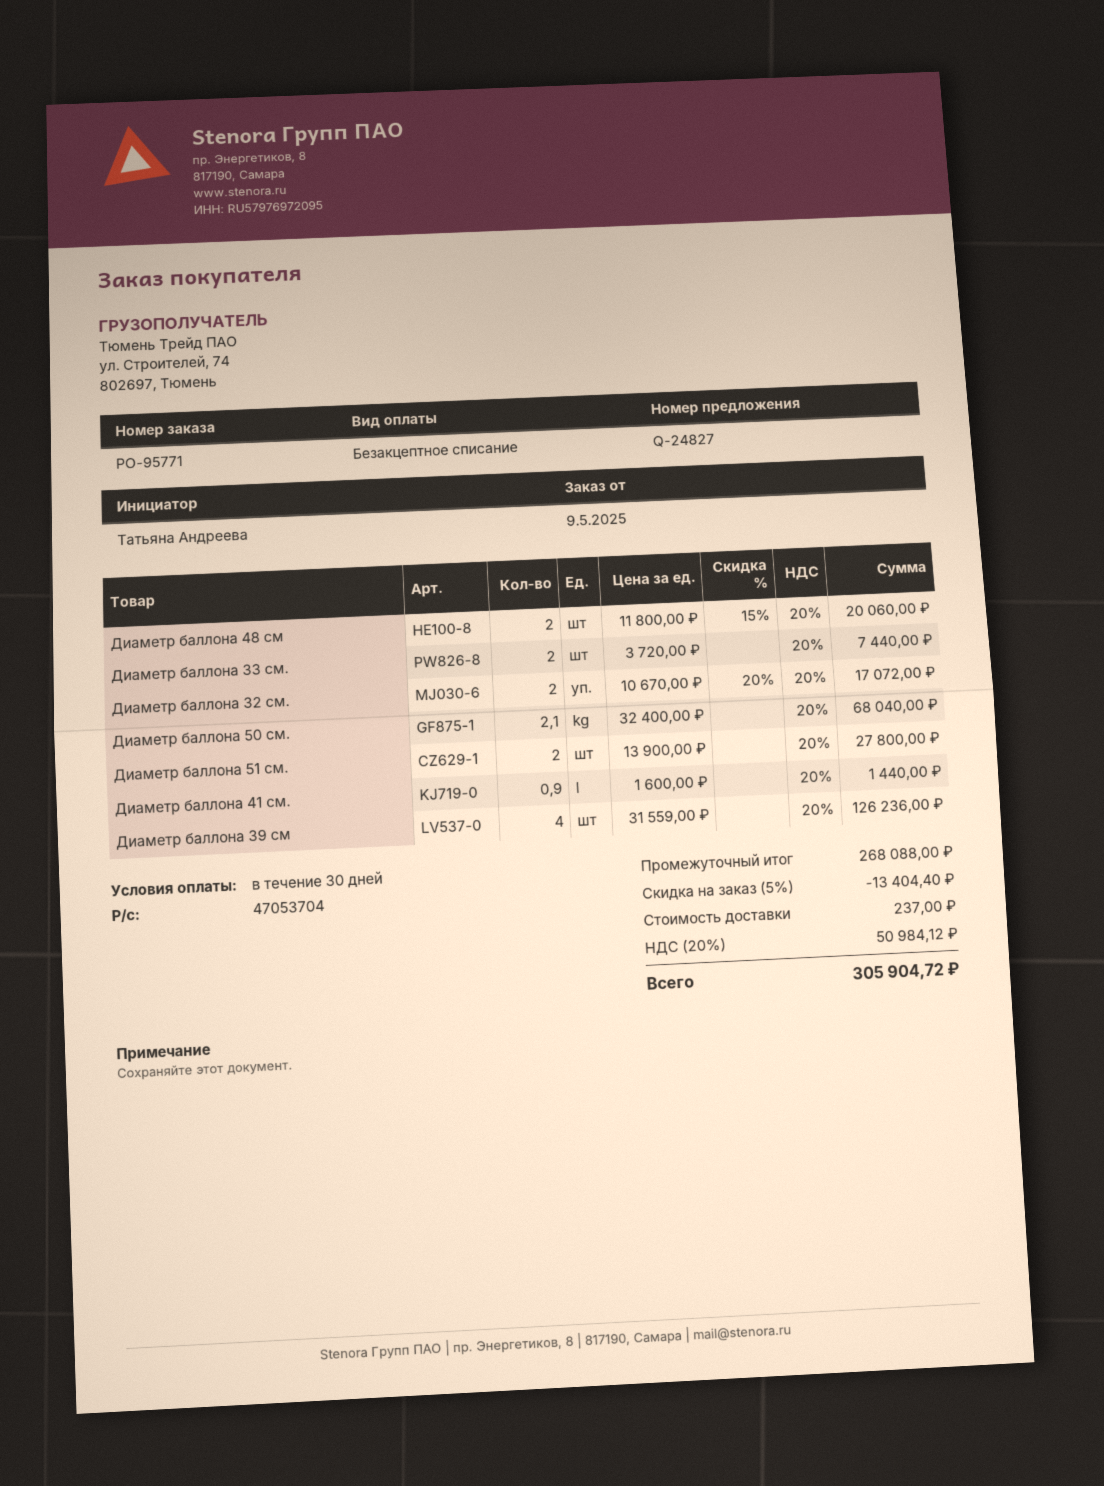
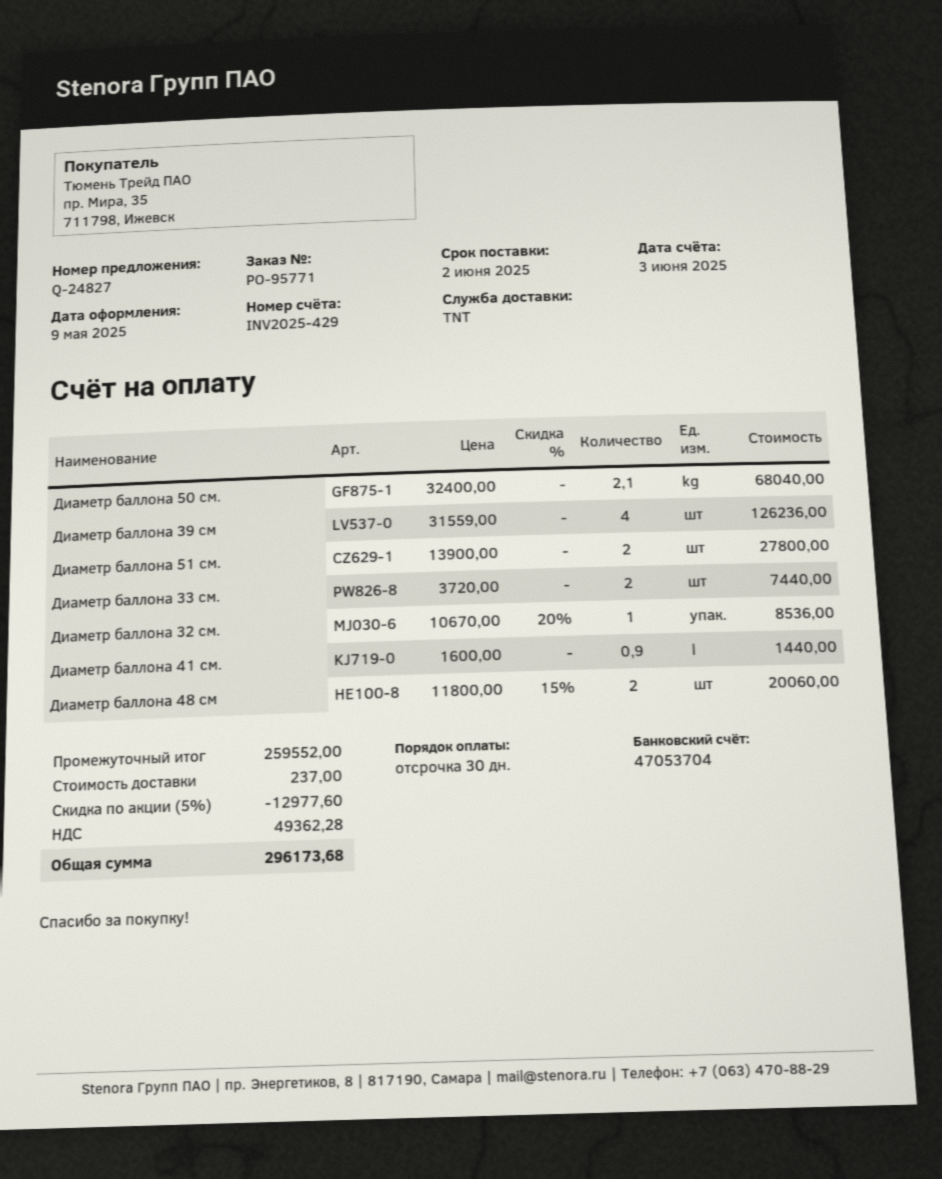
Диаметр баллона 32 см.: 2 x 10670.00 - 20% = 17072.00 -> 1 x 10670.00 - 20% = 8536.00
subtotal: 268088.00 -> 259552.00
discount: 5% = 13404.40 -> 5% = 12977.60
tax: 50984.12 -> 49362.28
total: 305904.72 -> 296173.68

